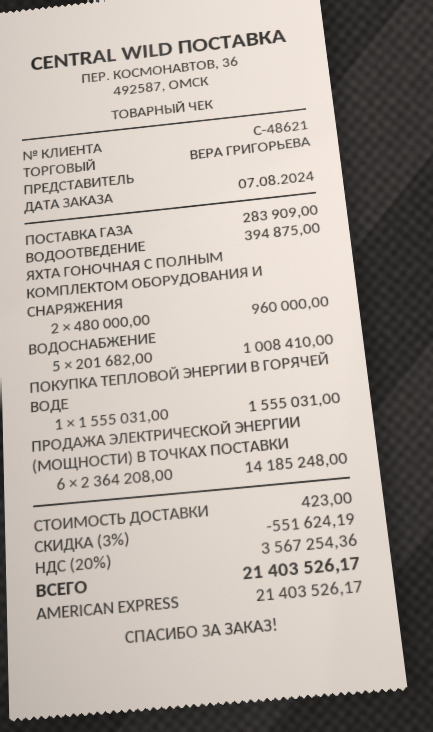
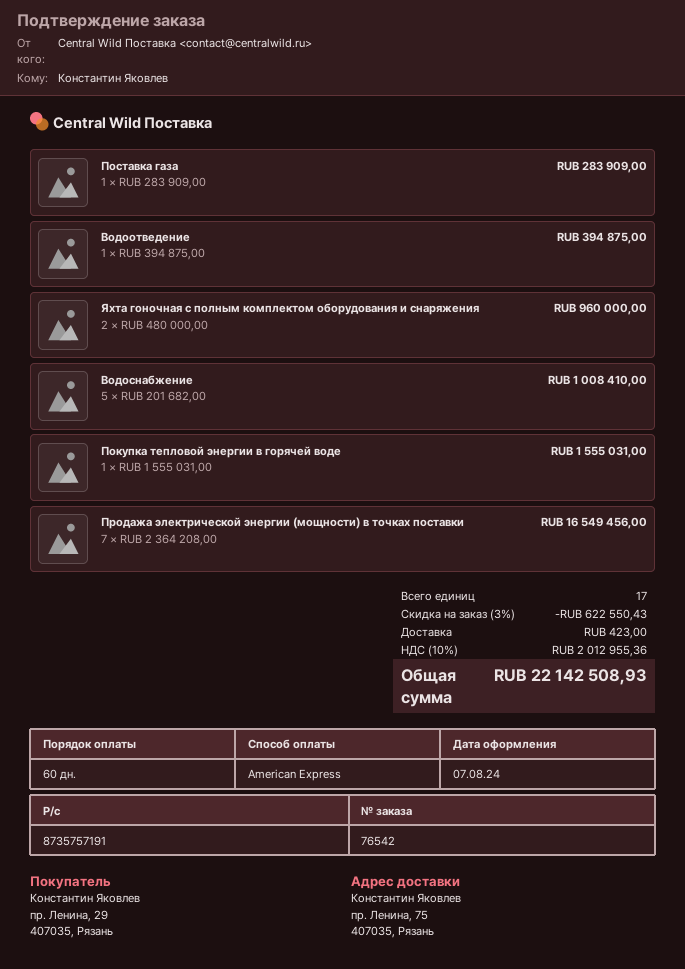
ПРОДАЖА ЭЛЕКТРИЧЕСКОЙ ЭНЕРГИИ (МОЩНОСТИ) В ТОЧКАХ ПОСТАВКИ: 6 x 2364208.00 = 14185248.00 -> 7 x 2364208.00 = 16549456.00
discount: 3% = 551624.19 -> 3% = 622550.43
tax: 20% = 3567254.36 -> 10% = 2012955.36
total: 21403526.17 -> 22142508.93

